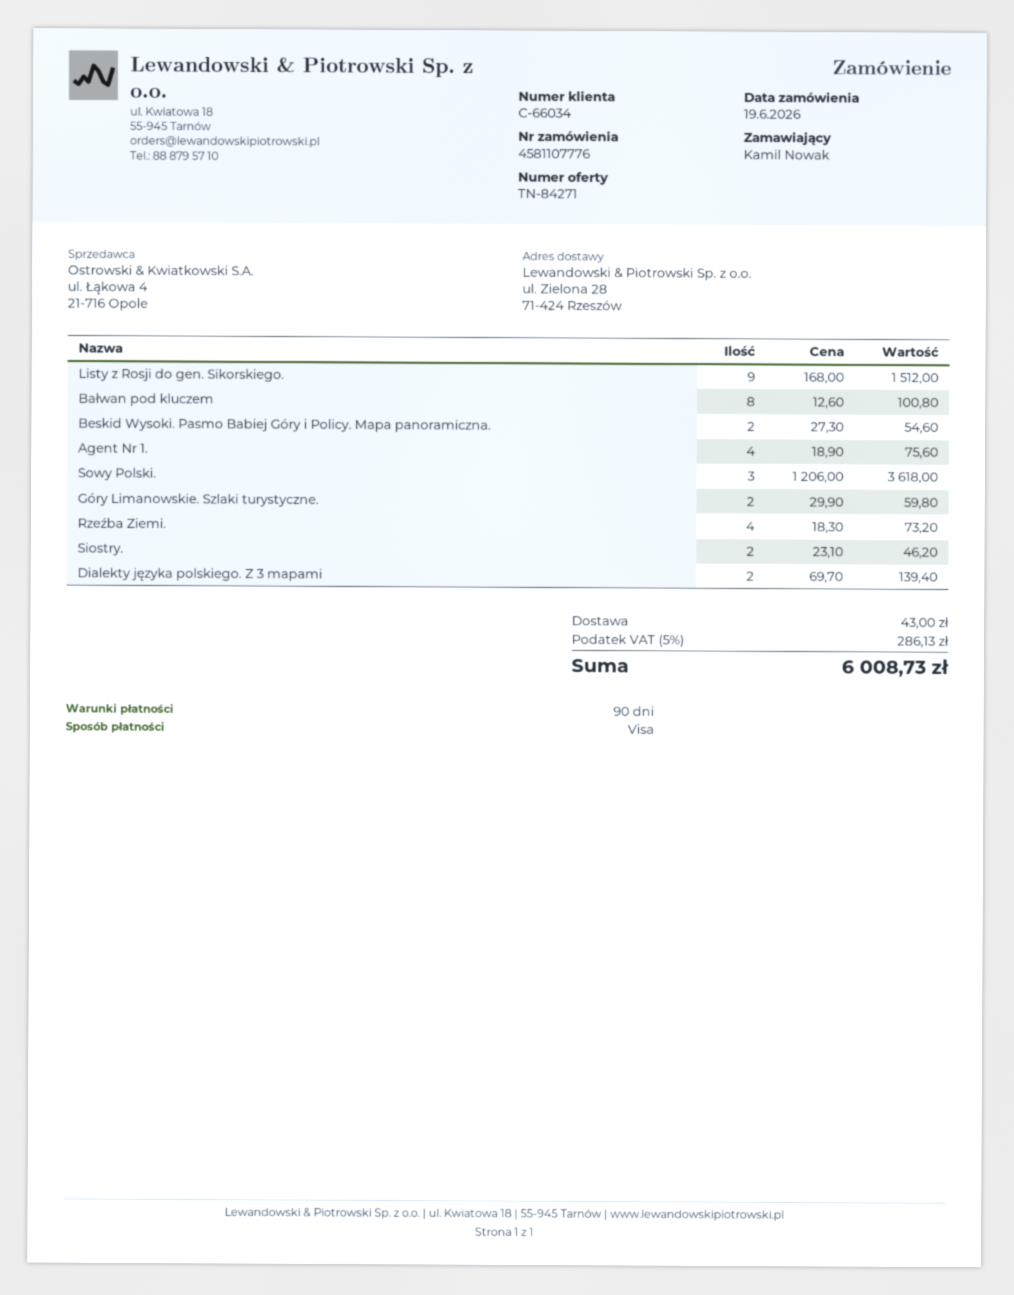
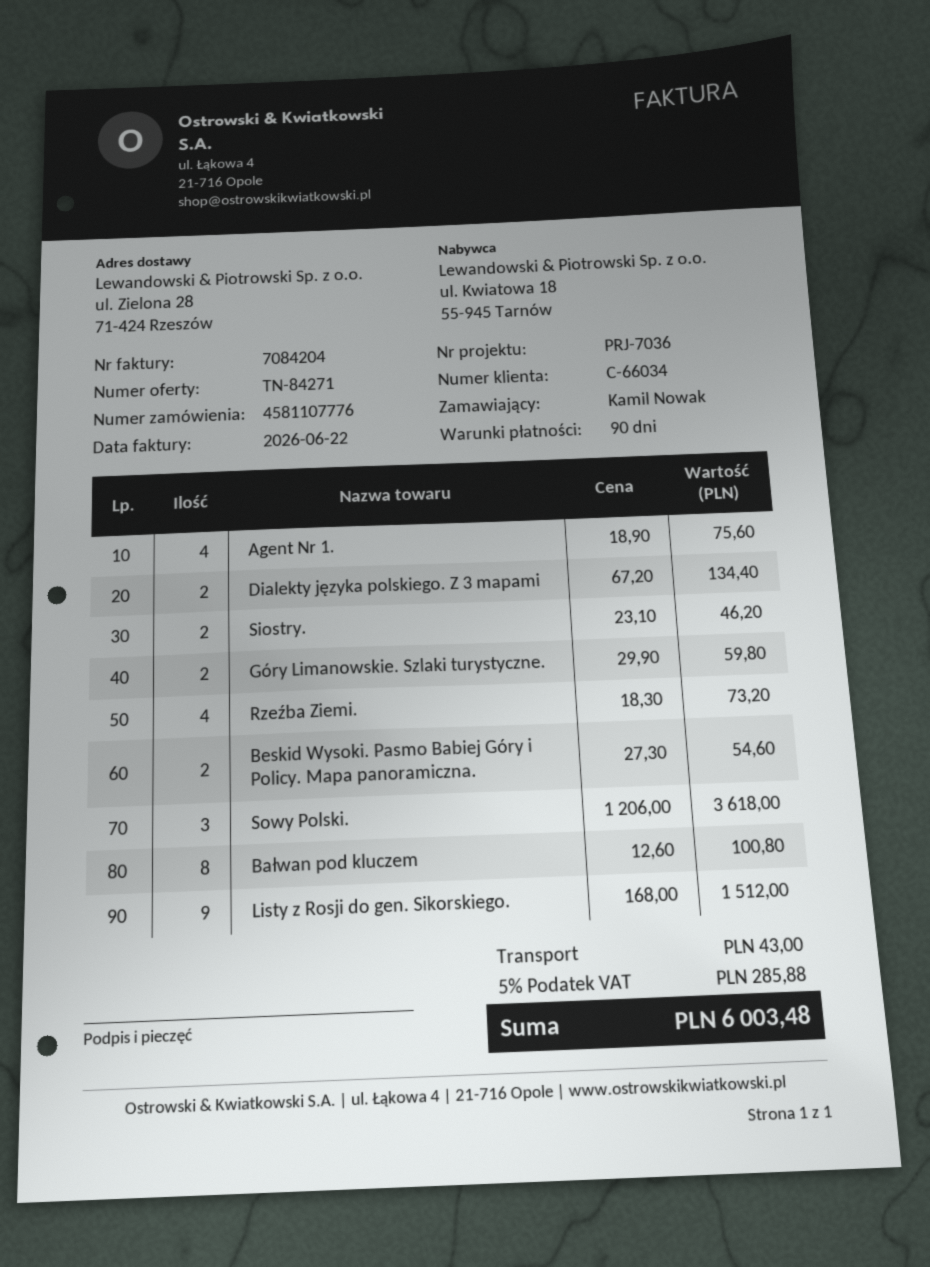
Dialekty języka polskiego. Z 3 mapami: 2 x 69.70 = 139.40 -> 2 x 67.20 = 134.40
tax: 5% = 286.13 -> 5% = 285.88
total: 6008.73 -> 6003.48

